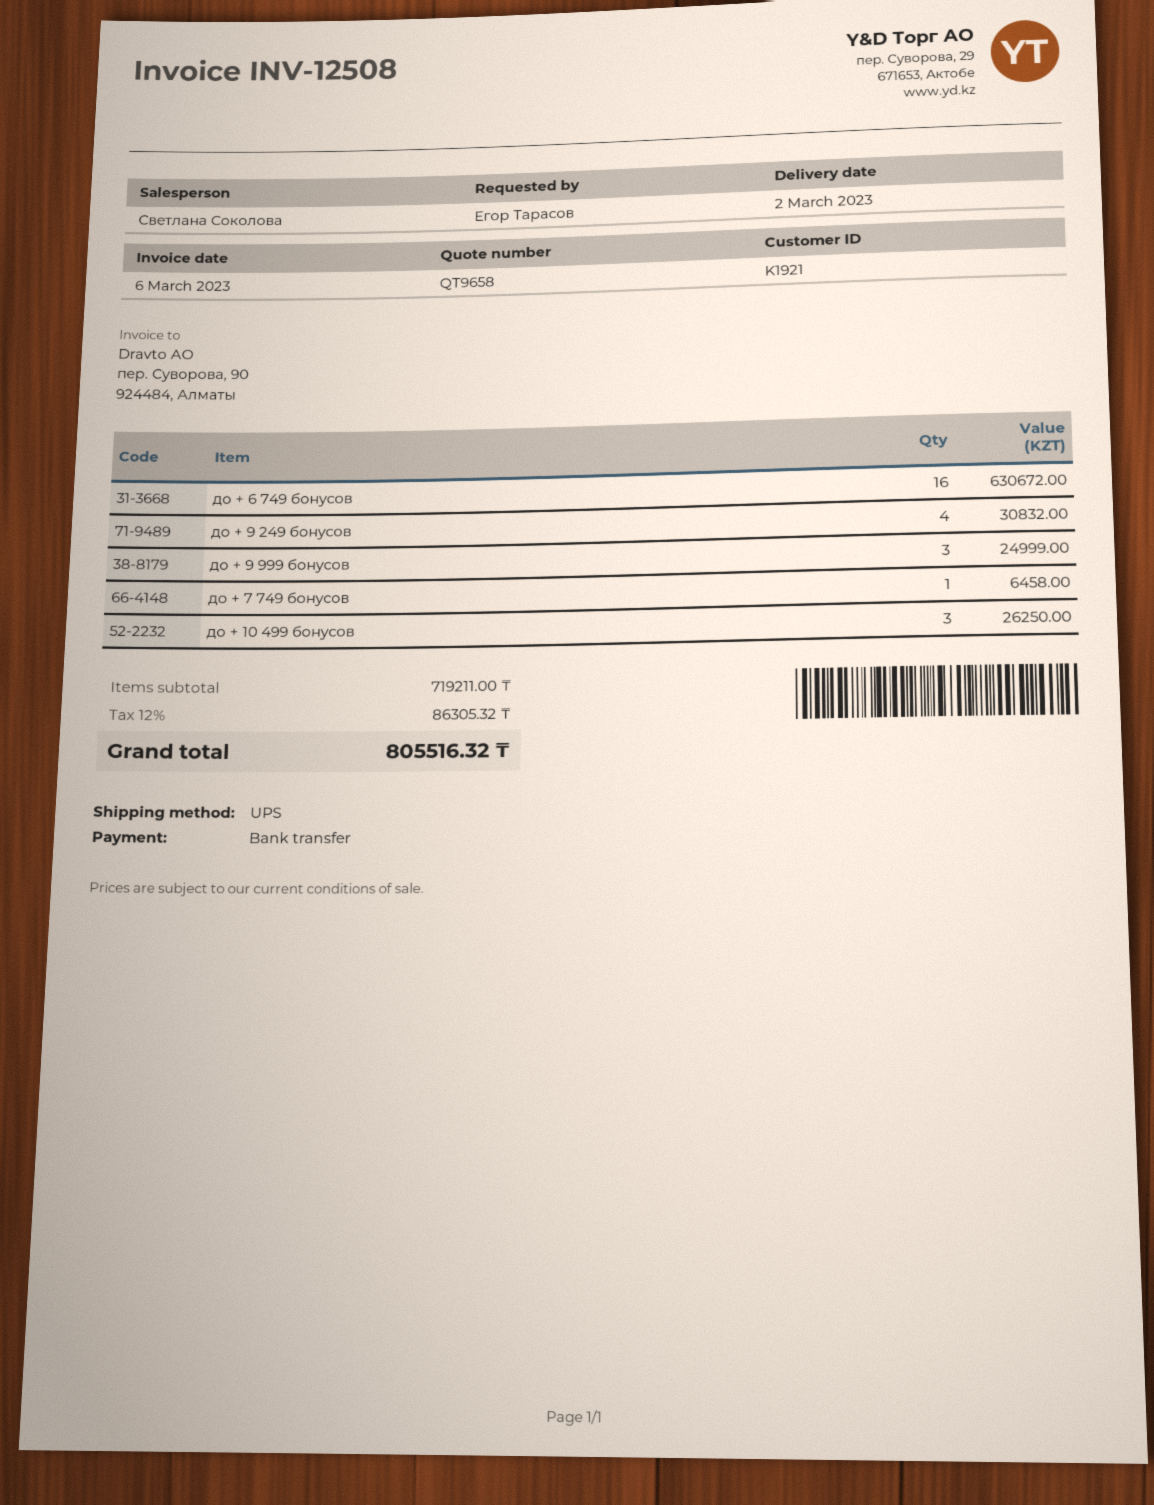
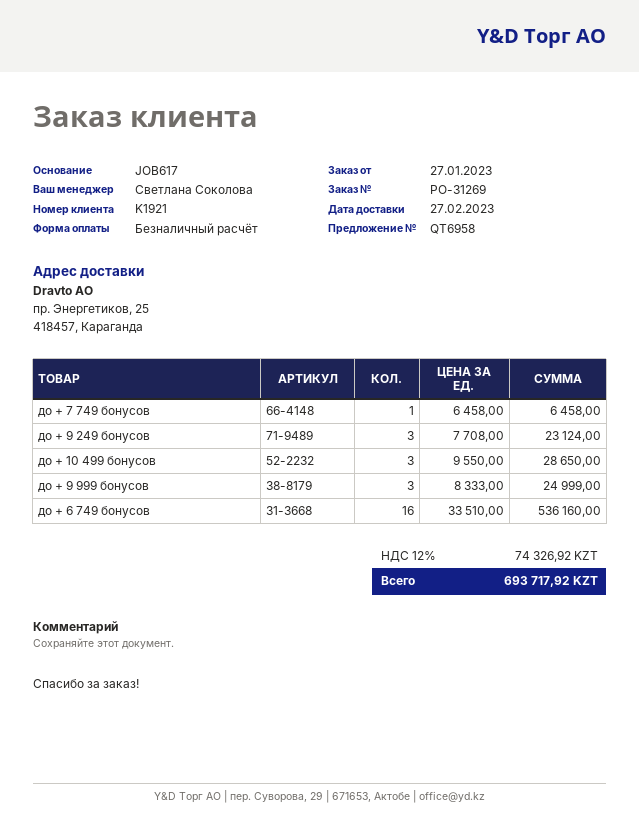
quote number: QT9658 -> QT6958
delivery date: 2023-03-02 -> 2023-02-27
до + 6 749 бонусов: 16 for 630672.00 -> 16 for 536160.00
до + 9 249 бонусов: 4 for 30832.00 -> 3 for 23124.00
до + 10 499 бонусов: 3 for 26250.00 -> 3 for 28650.00
tax: 12% = 86305.32 -> 12% = 74326.92
total: 805516.32 -> 693717.92

